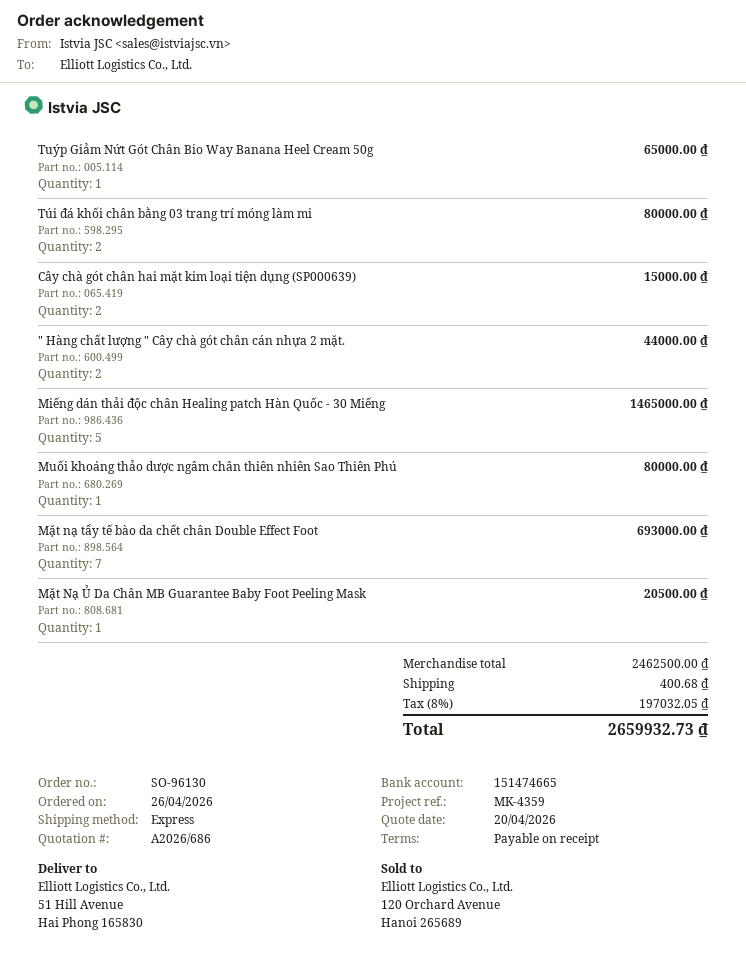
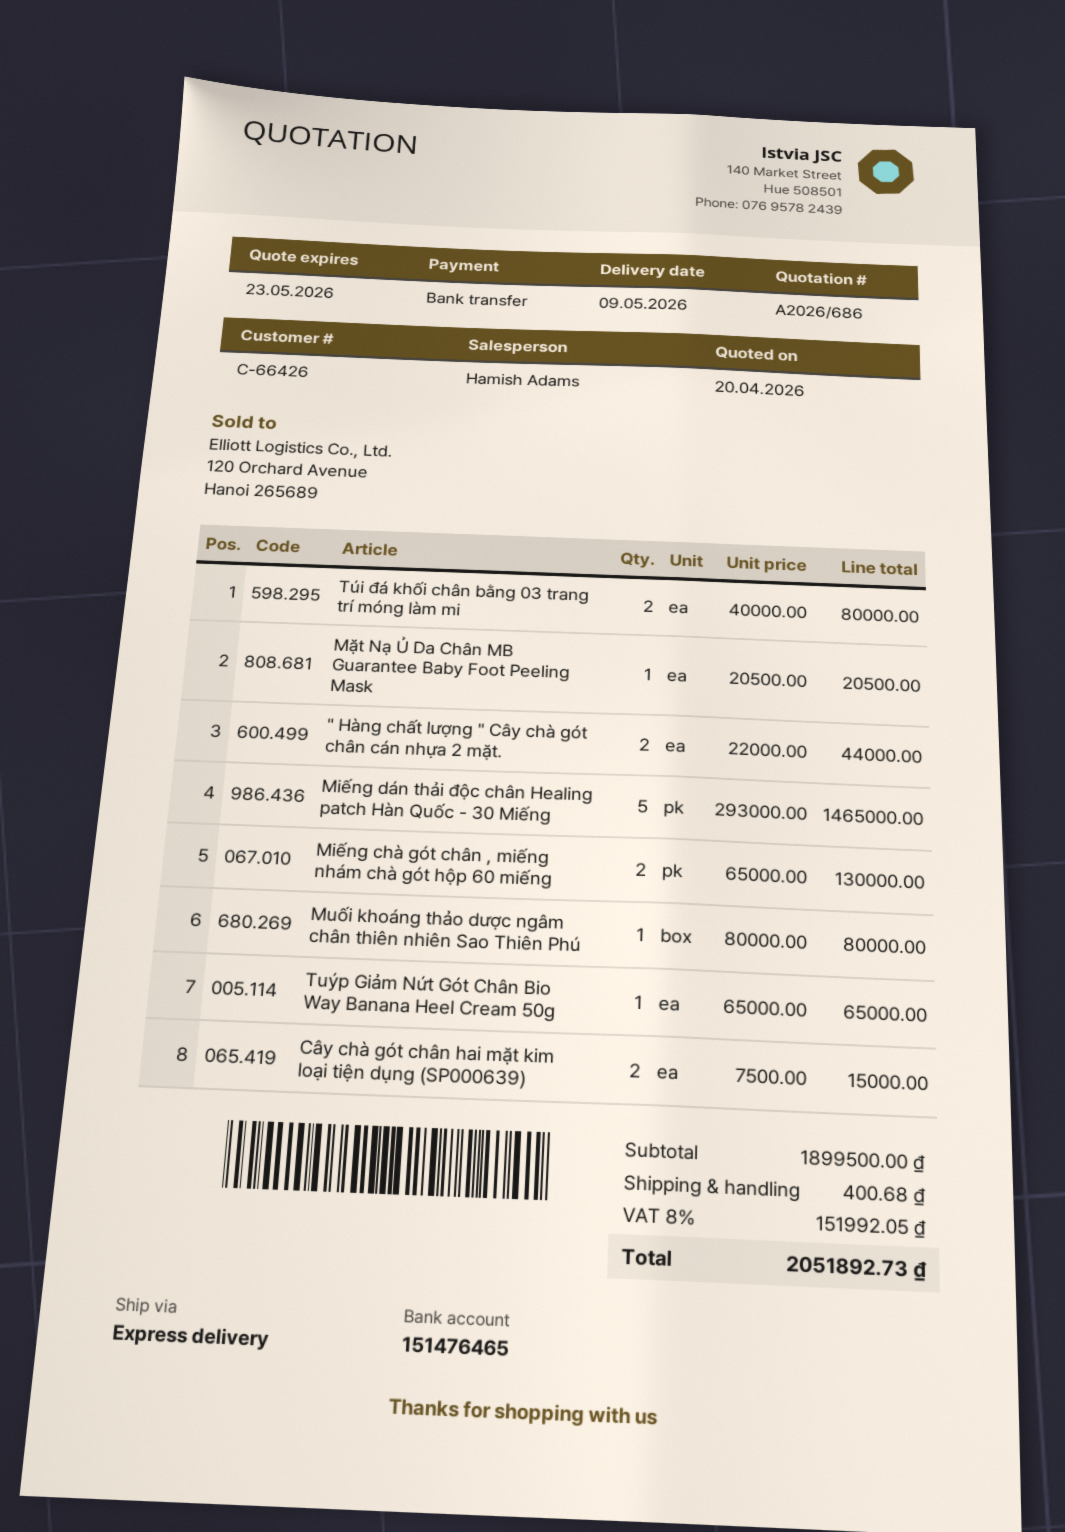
bank account: 151474665 -> 151476465
Mặt nạ tẩy tế bào da chết chân Double Effect Foot: 7 for 693000.00 -> none
Miếng chà gót chân , miếng nhám chà gót hộp 60 miếng: none -> 2 for 130000.00
subtotal: 2462500.00 -> 1899500.00
tax: 8% = 197032.05 -> 8% = 151992.05
total: 2659932.73 -> 2051892.73

